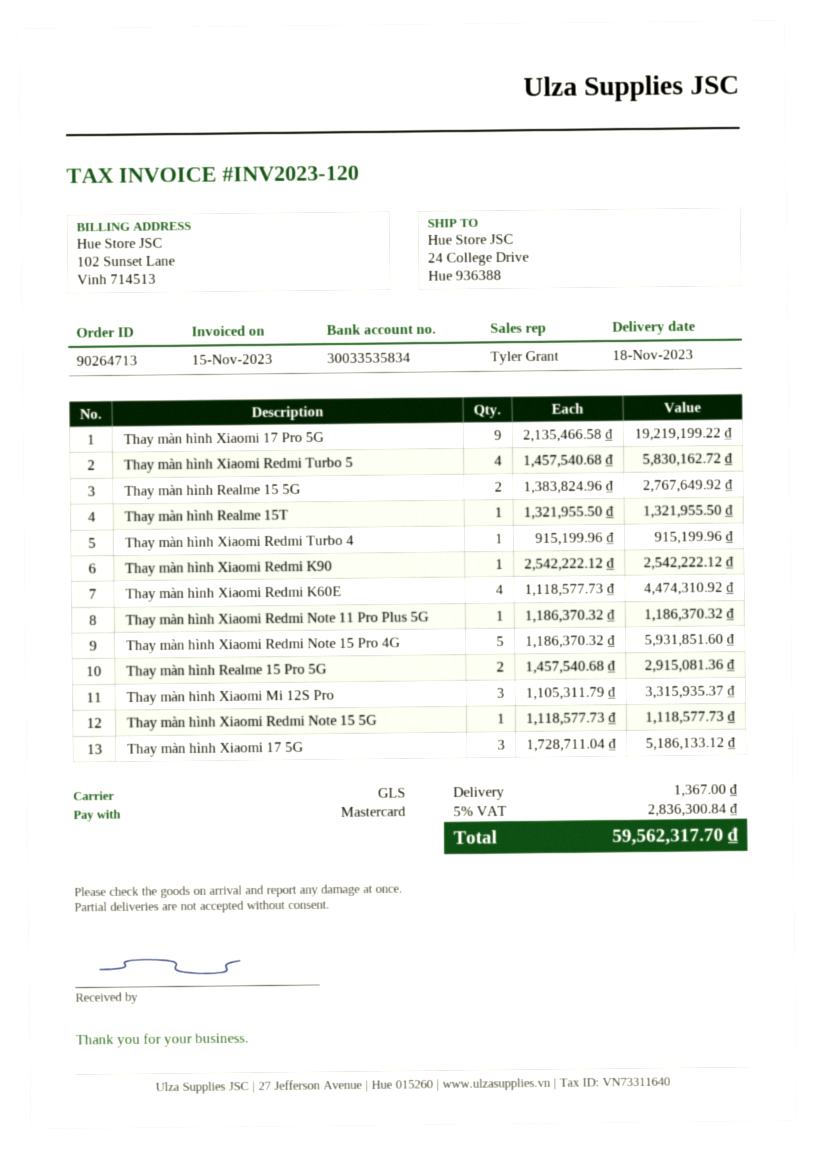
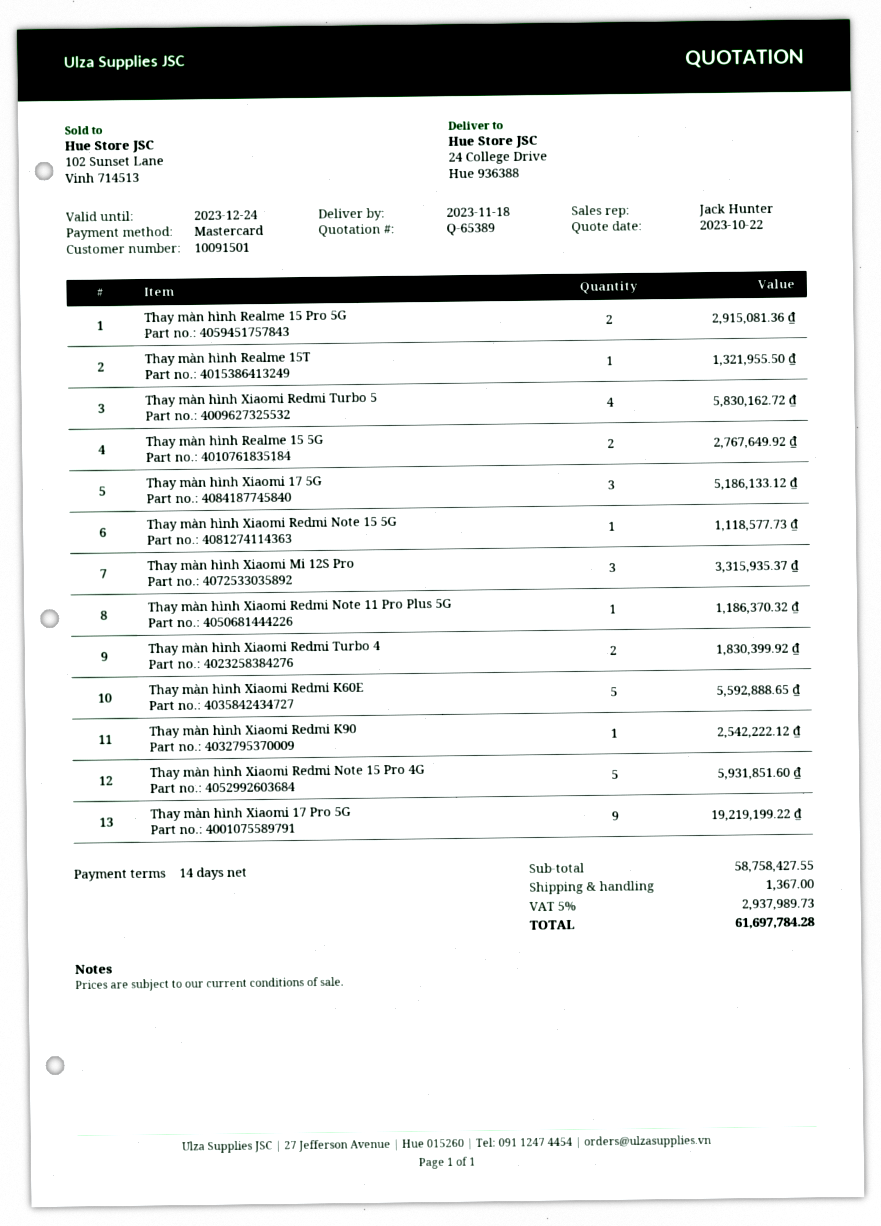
sales rep: Tyler Grant -> Jack Hunter
Thay màn hình Xiaomi Redmi Turbo 4: 1 for 915199.96 -> 2 for 1830399.92
Thay màn hình Xiaomi Redmi K60E: 4 for 4474310.92 -> 5 for 5592888.65
tax: 5% = 2836300.84 -> 5% = 2937989.73
total: 59562317.70 -> 61697784.28

